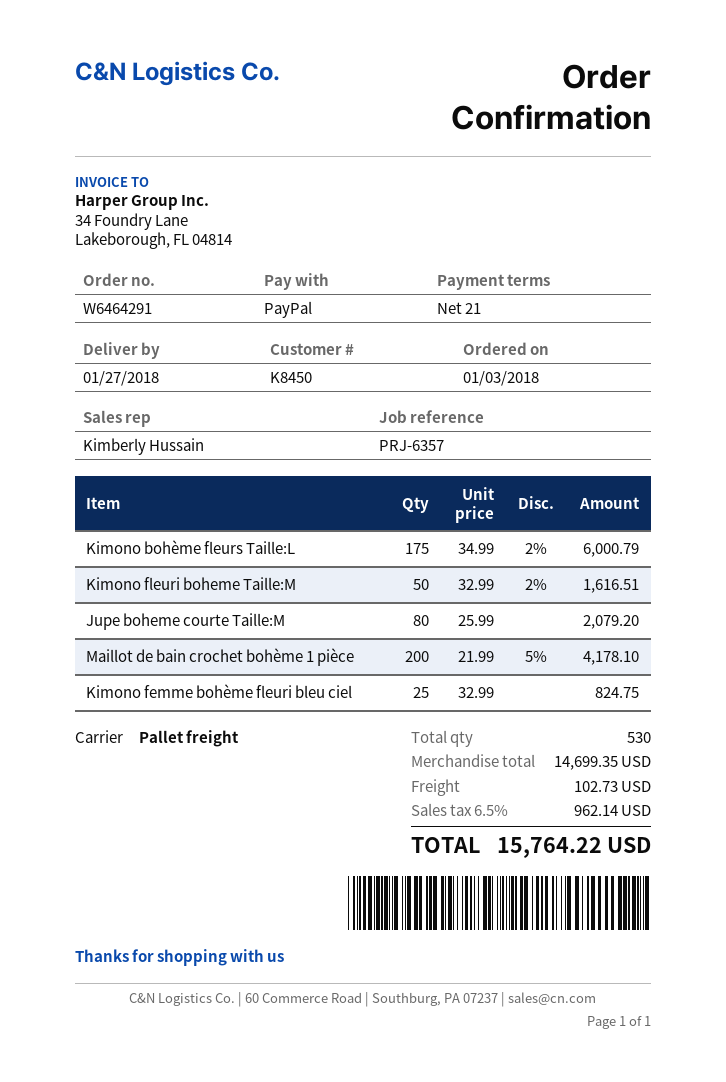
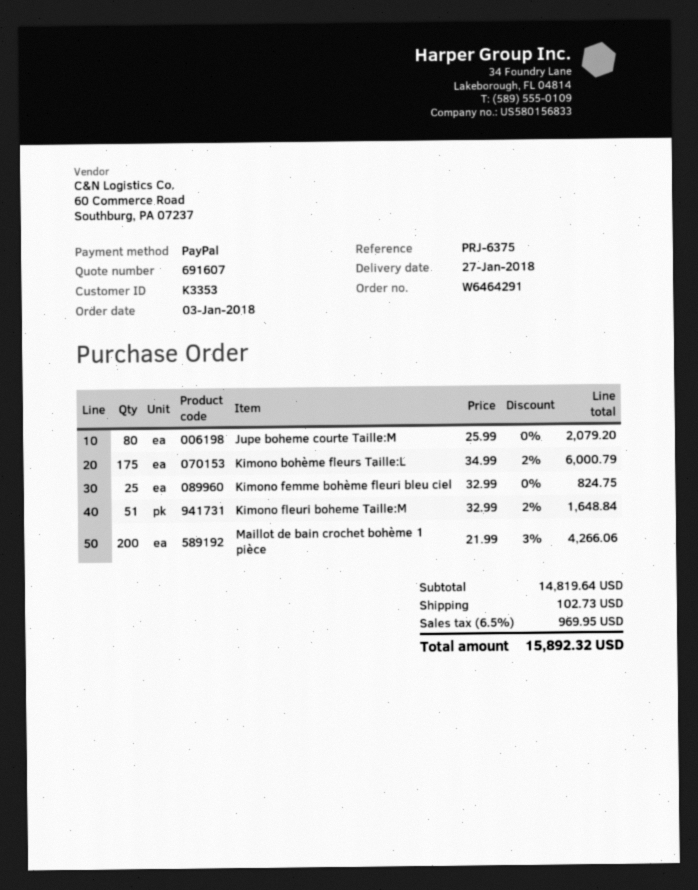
customer number: K8450 -> K3353
reference: PRJ-6357 -> PRJ-6375
Kimono fleuri boheme Taille:M: 50 x 32.99 - 2% = 1616.51 -> 51 x 32.99 - 2% = 1648.84
Maillot de bain crochet bohème 1 pièce: 200 x 21.99 - 5% = 4178.10 -> 200 x 21.99 - 3% = 4266.06
subtotal: 14699.35 -> 14819.64
tax: 6.5% = 962.14 -> 6.5% = 969.95
total: 15764.22 -> 15892.32

